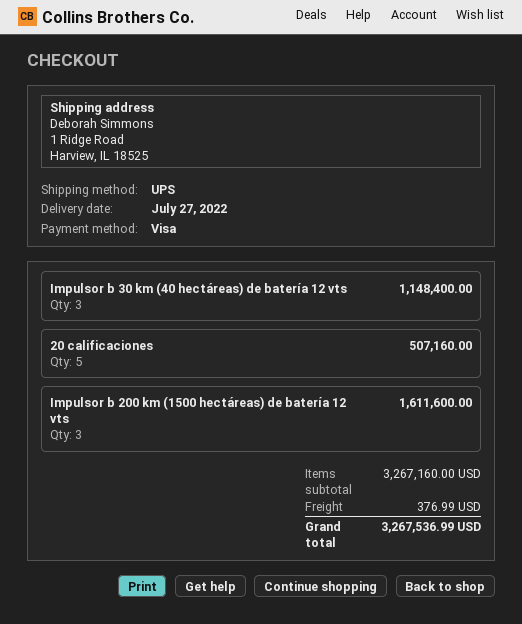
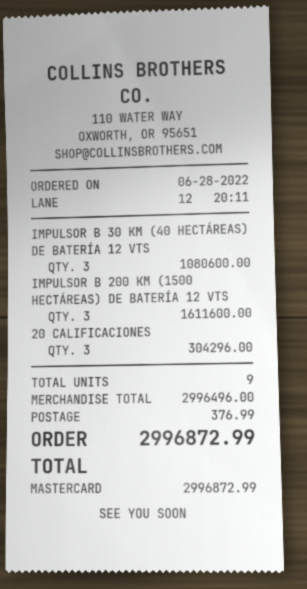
payment method: Visa -> Mastercard
Impulsor b 30 km (40 hectáreas) de batería 12 vts: 3 for 1148400.00 -> 3 for 1080600.00
20 calificaciones: 5 for 507160.00 -> 3 for 304296.00
subtotal: 3267160.00 -> 2996496.00
total: 3267536.99 -> 2996872.99

